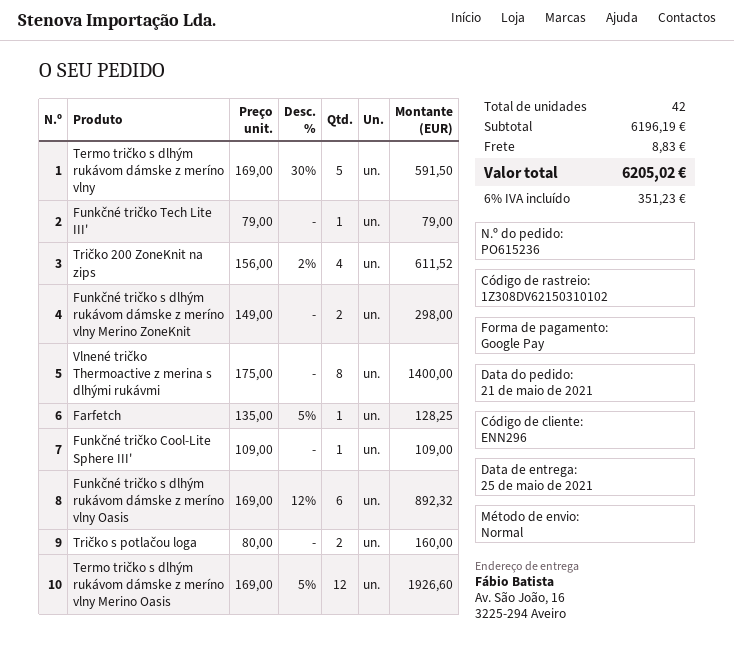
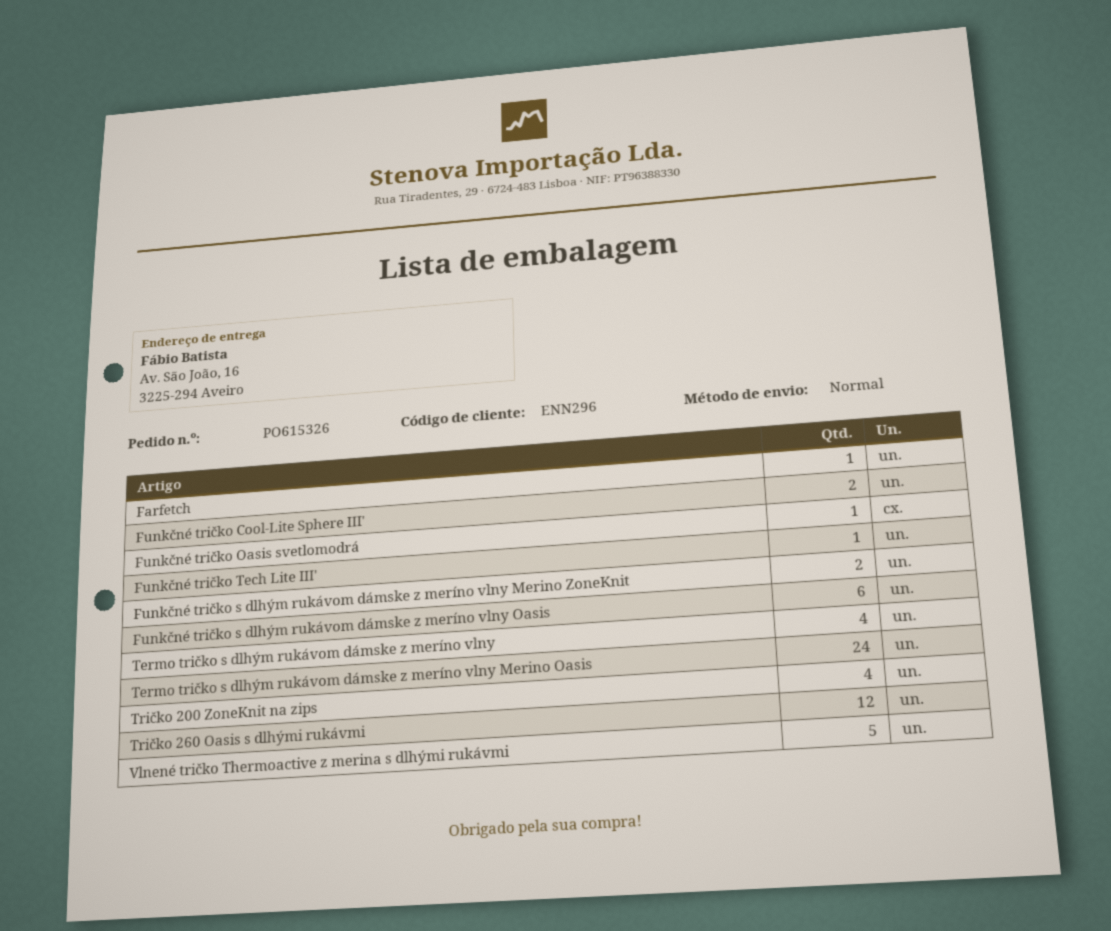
order number: PO615236 -> PO615326
Termo tričko s dlhým rukávom dámske z meríno vlny: 5 -> 4
Vlnené tričko Thermoactive z merina s dlhými rukávmi: 8 -> 5
Funkčné tričko Cool-Lite Sphere III': 1 -> 2
Tričko s potlačou loga: 2 -> none
Termo tričko s dlhým rukávom dámske z meríno vlny Merino Oasis: 12 -> 24
Funkčné tričko Oasis svetlomodrá: none -> 1
Tričko 260 Oasis s dlhými rukávmi: none -> 12

